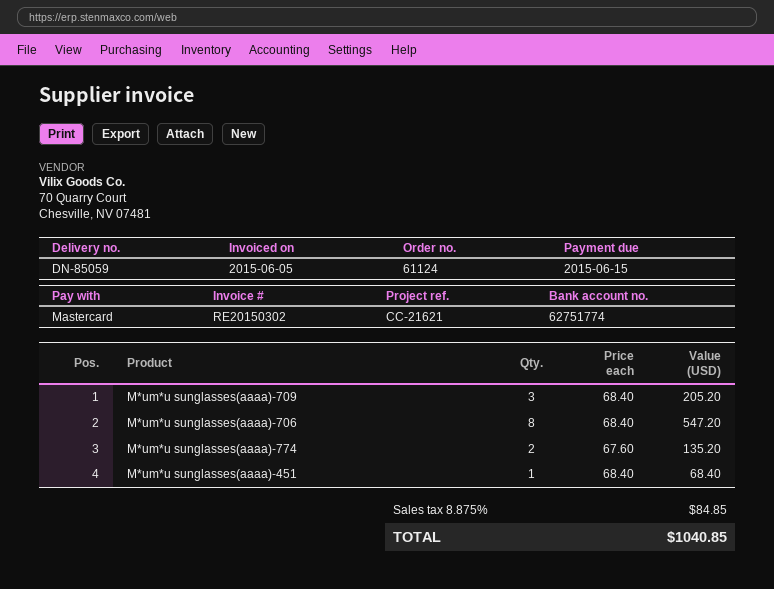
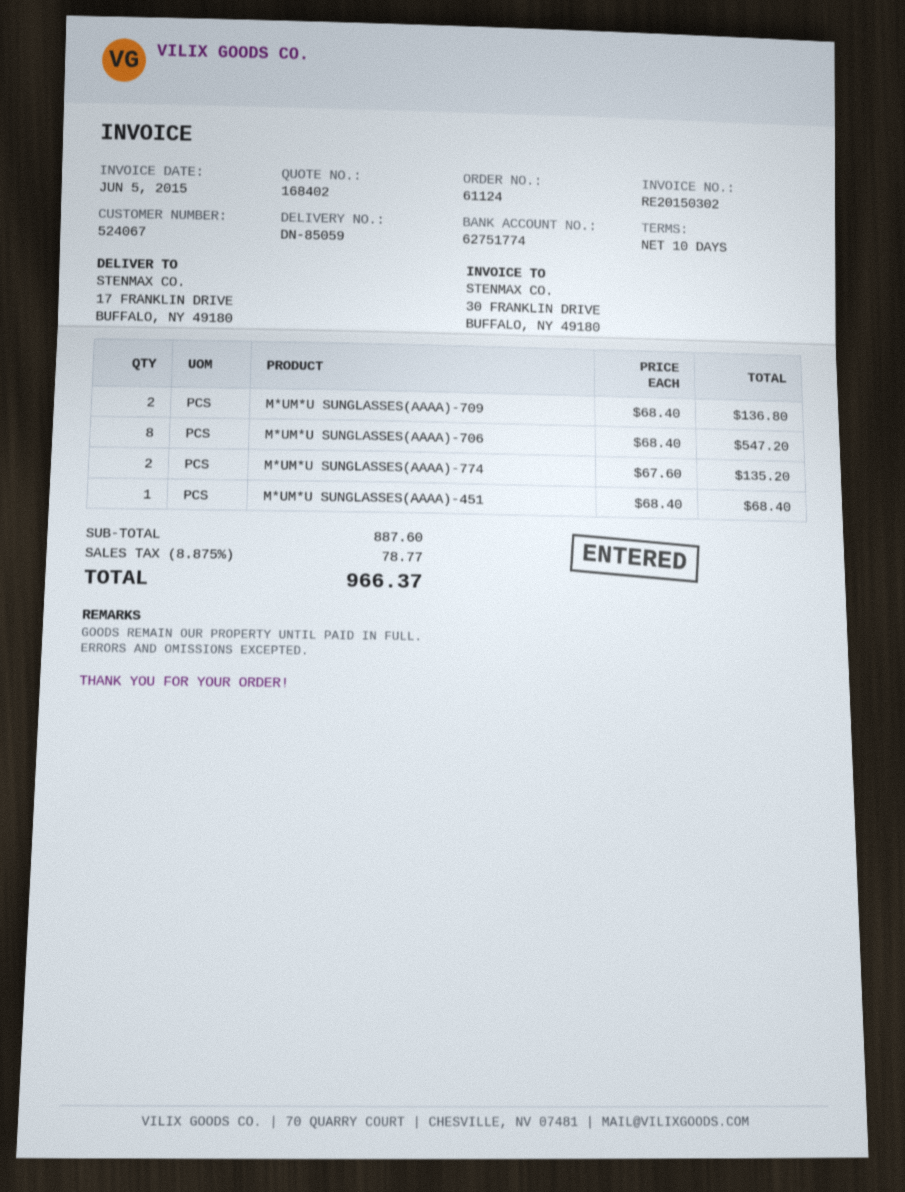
M*um*u sunglasses(aaaa)-709: 3 x 68.40 = 205.20 -> 2 x 68.40 = 136.80
tax: 8.875% = 84.85 -> 8.875% = 78.77
total: 1040.85 -> 966.37

